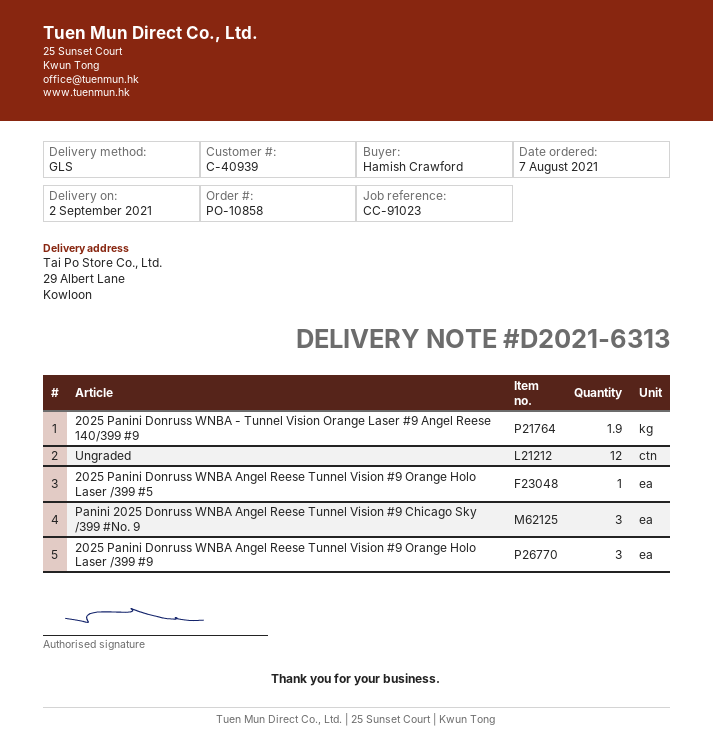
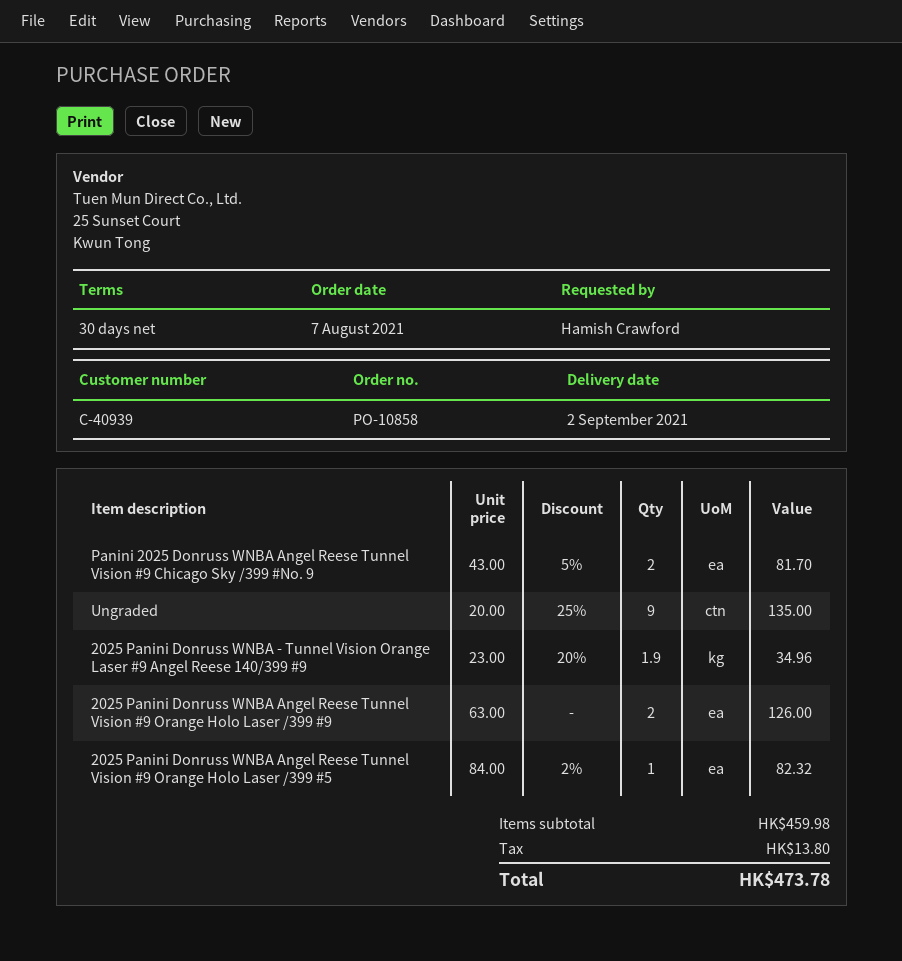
Ungraded: 12 -> 9
Panini 2025 Donruss WNBA Angel Reese Tunnel Vision #9 Chicago Sky /399 #No. 9: 3 -> 2
2025 Panini Donruss WNBA Angel Reese Tunnel Vision #9 Orange Holo Laser /399 #9: 3 -> 2

